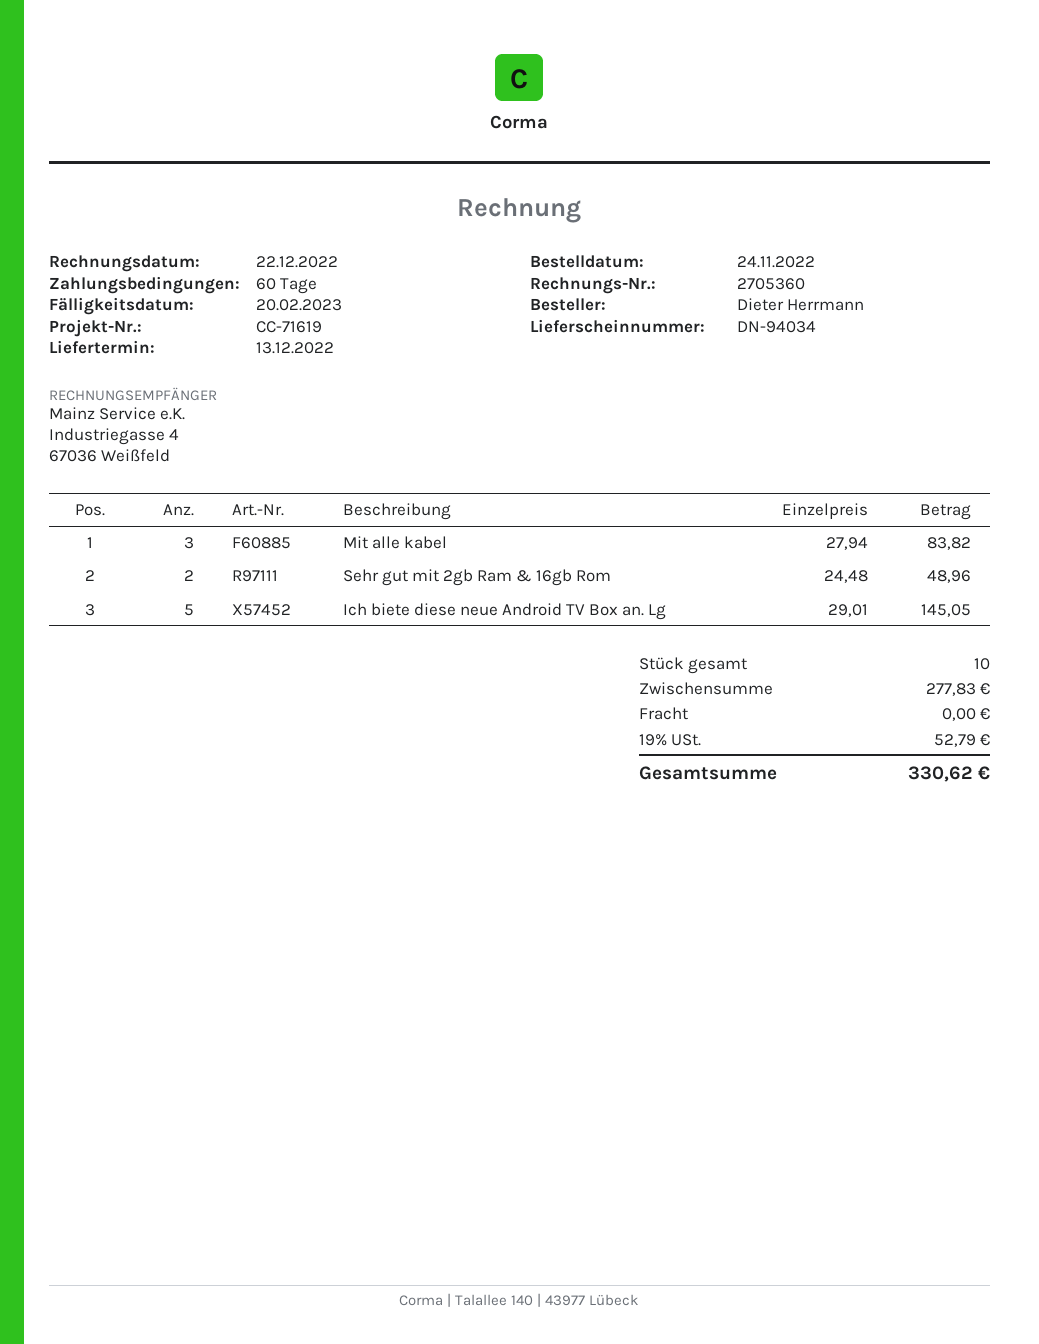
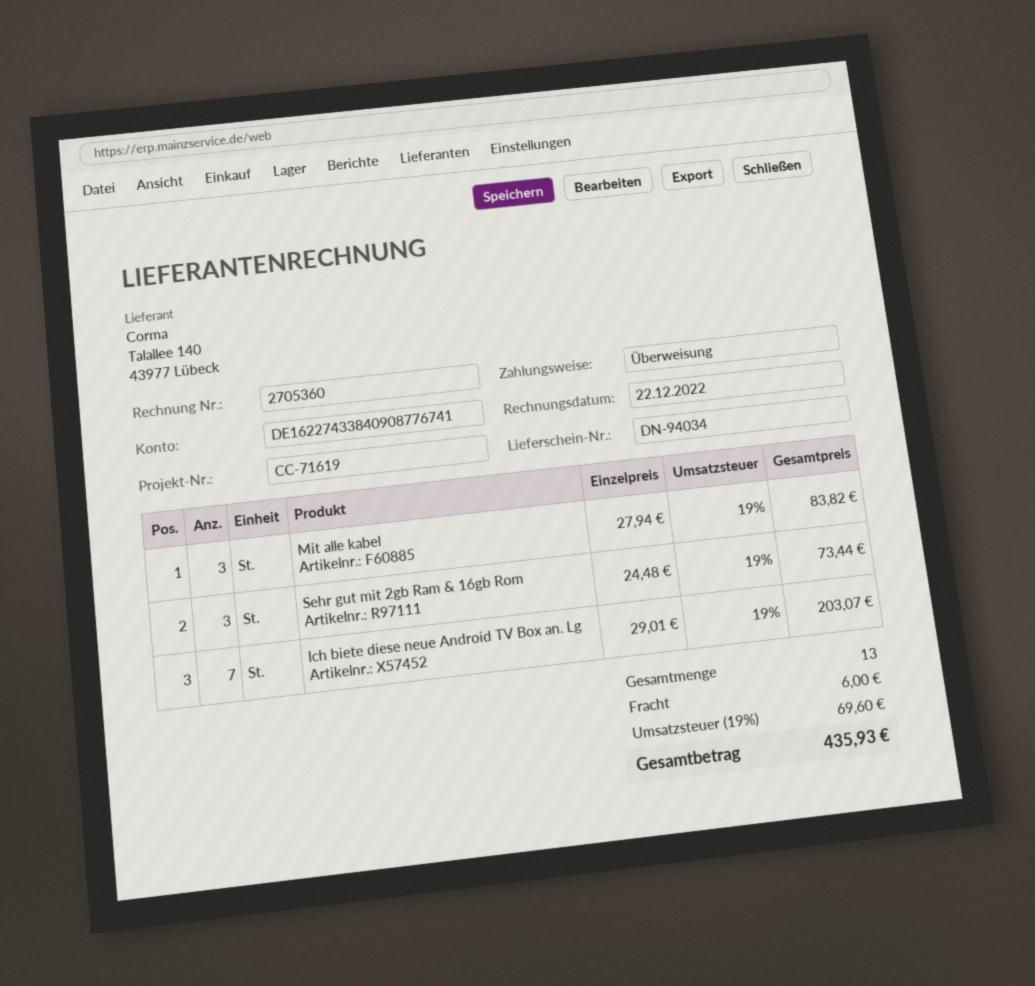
Sehr gut mit 2gb Ram & 16gb Rom: 2 x 24.48 = 48.96 -> 3 x 24.48 = 73.44
Ich biete diese neue Android TV Box an. Lg: 5 x 29.01 = 145.05 -> 7 x 29.01 = 203.07
total quantity: 10 -> 13
shipping: 0.00 -> 6.00
tax: 19% = 52.79 -> 19% = 69.60
total: 330.62 -> 435.93

